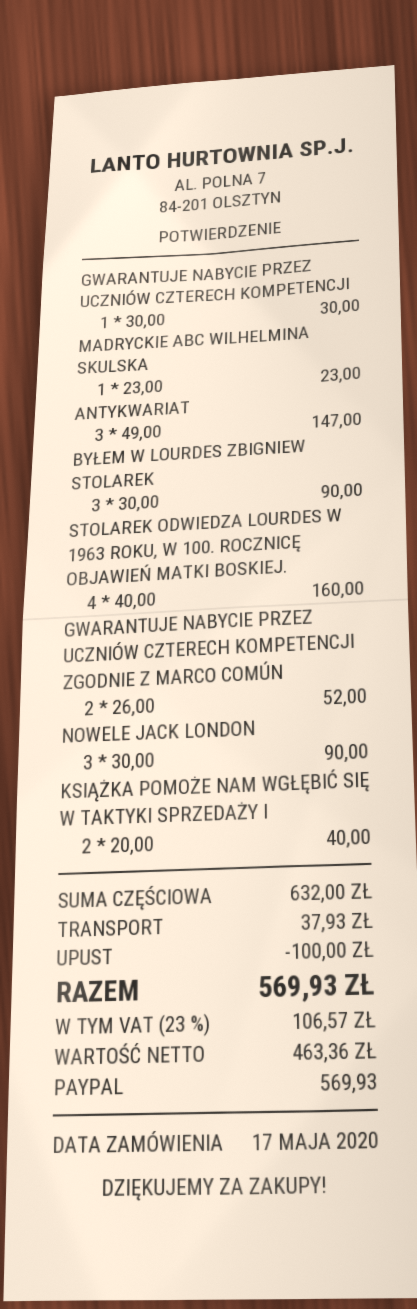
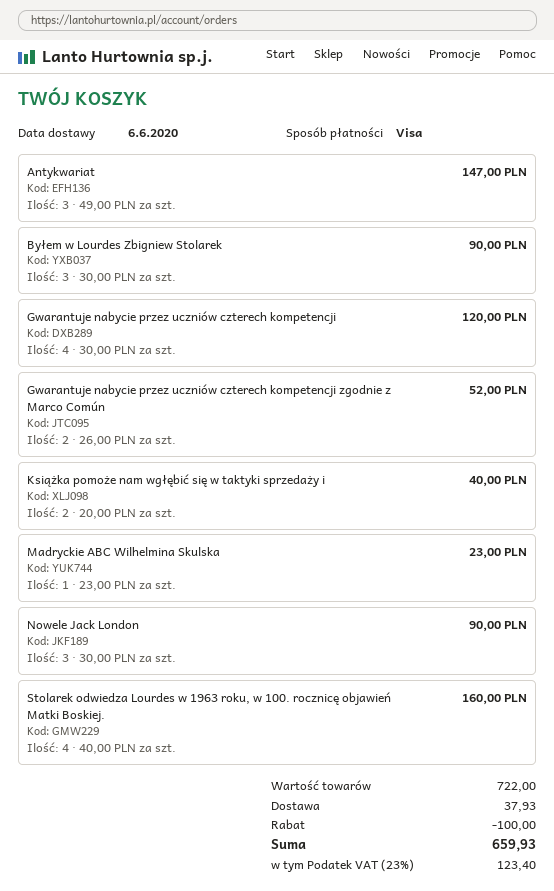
payment method: PayPal -> Visa
GWARANTUJE NABYCIE PRZEZ UCZNIÓW CZTERECH KOMPETENCJI: 1 x 30.00 = 30.00 -> 4 x 30.00 = 120.00
subtotal: 632.00 -> 722.00
tax: 23% = 106.57 -> 23% = 123.40
total: 569.93 -> 659.93

